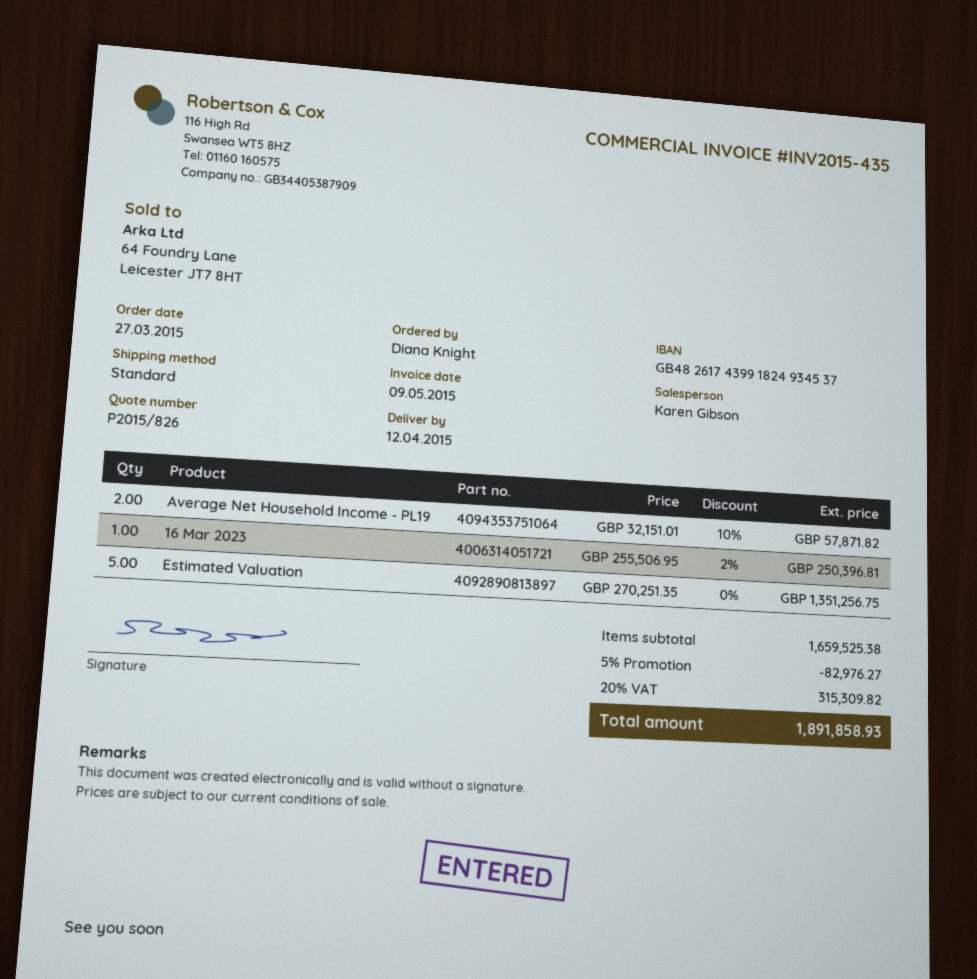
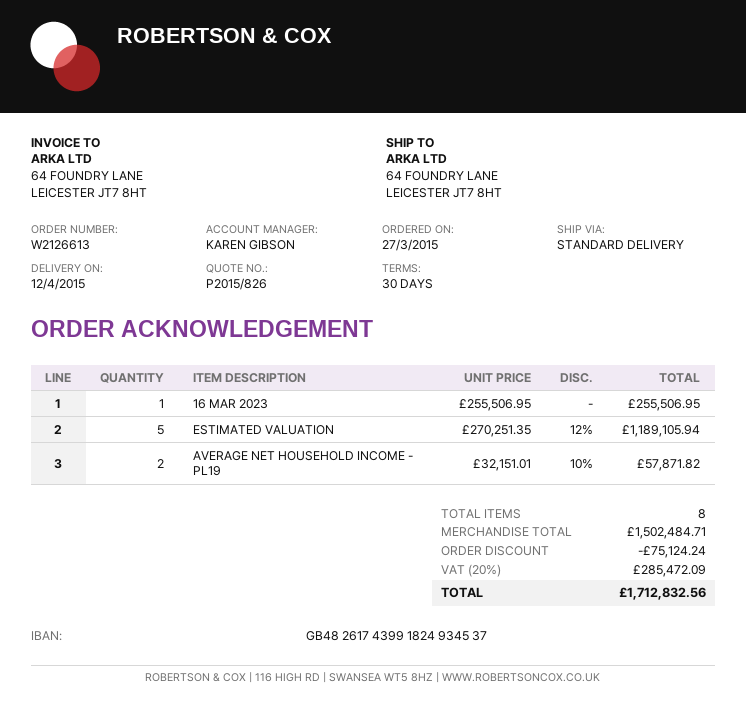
16 Mar 2023: 1 x 255506.95 - 2% = 250396.81 -> 1 x 255506.95 = 255506.95
Estimated Valuation: 5 x 270251.35 = 1351256.75 -> 5 x 270251.35 - 12% = 1189105.94
subtotal: 1659525.38 -> 1502484.71
discount: 82976.27 -> 75124.24
tax: 20% = 315309.82 -> 20% = 285472.09
total: 1891858.93 -> 1712832.56

